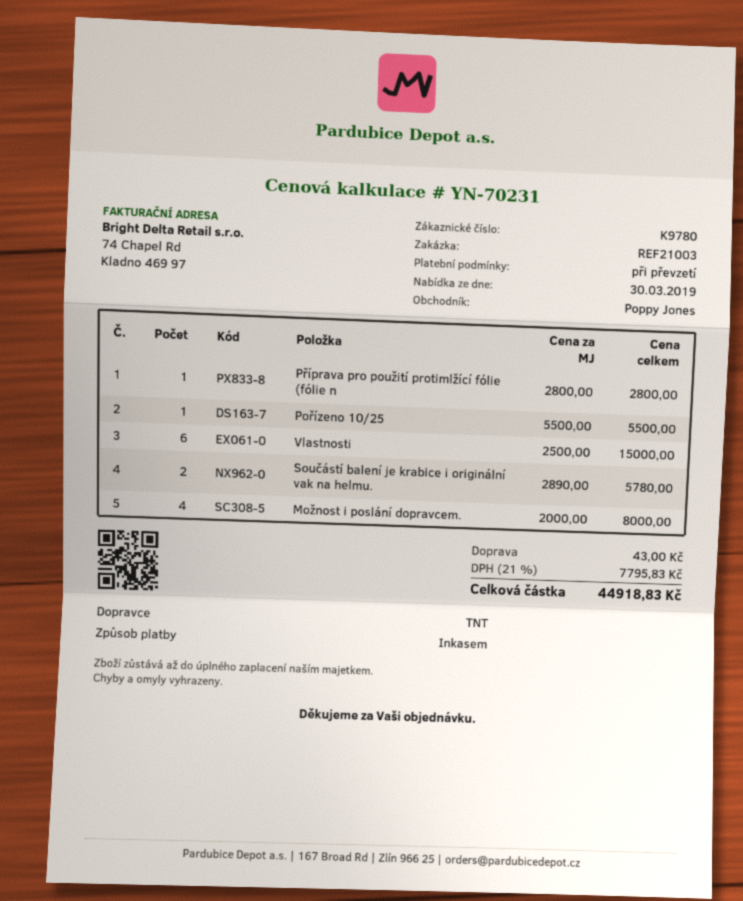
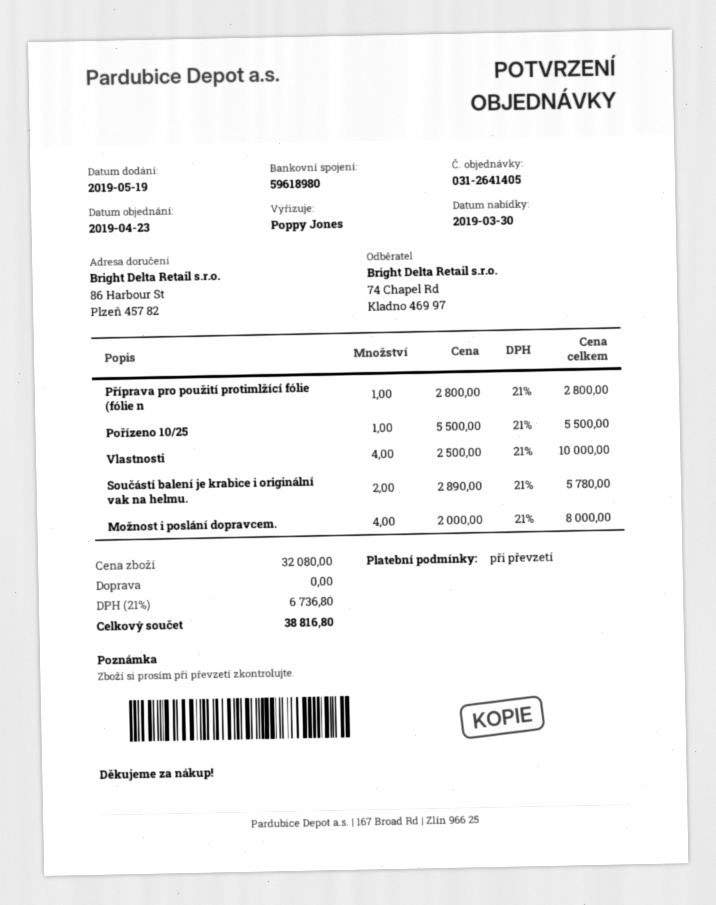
Vlastnosti: 6 x 2500.00 = 15000.00 -> 4 x 2500.00 = 10000.00
shipping: 43.00 -> 0.00
tax: 21% = 7795.83 -> 21% = 6736.80
total: 44918.83 -> 38816.80

